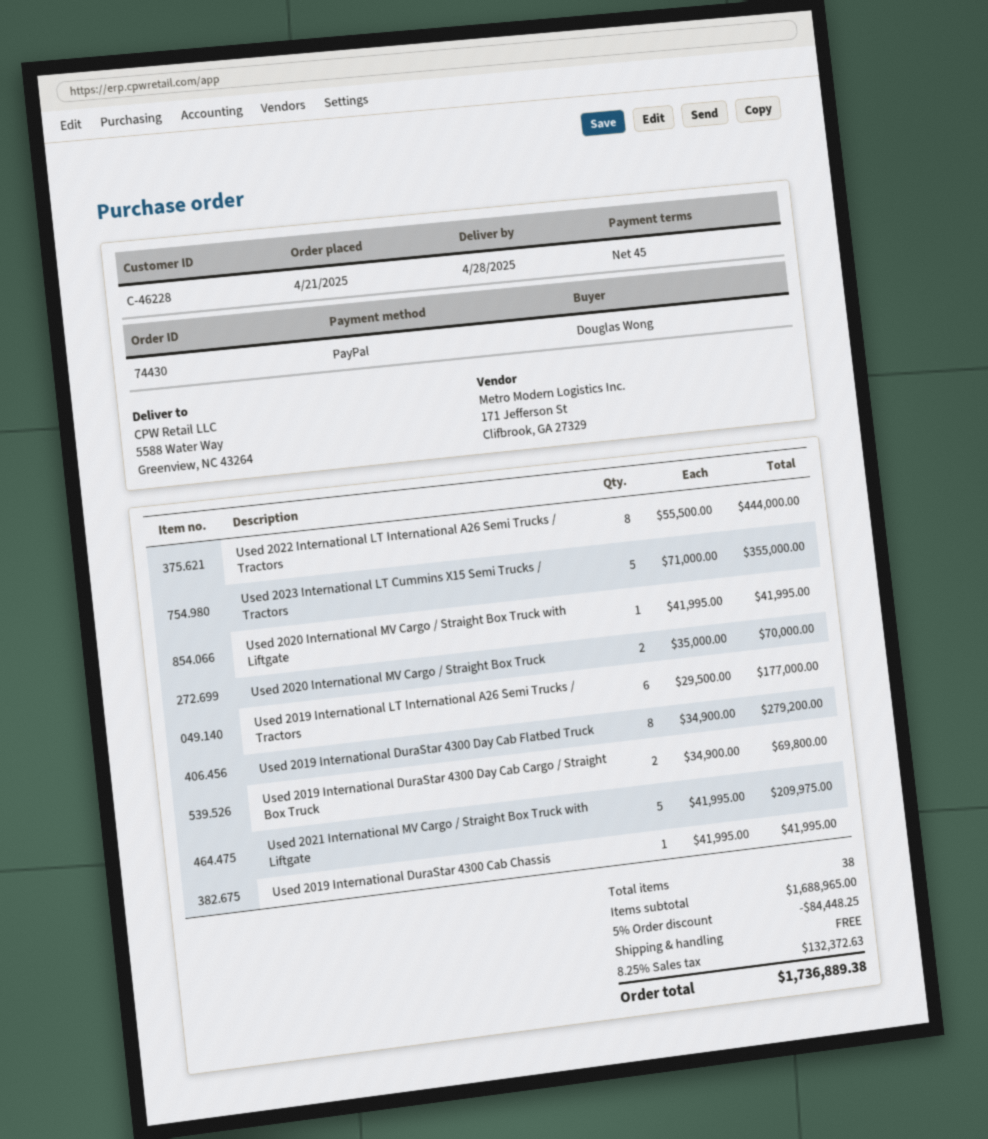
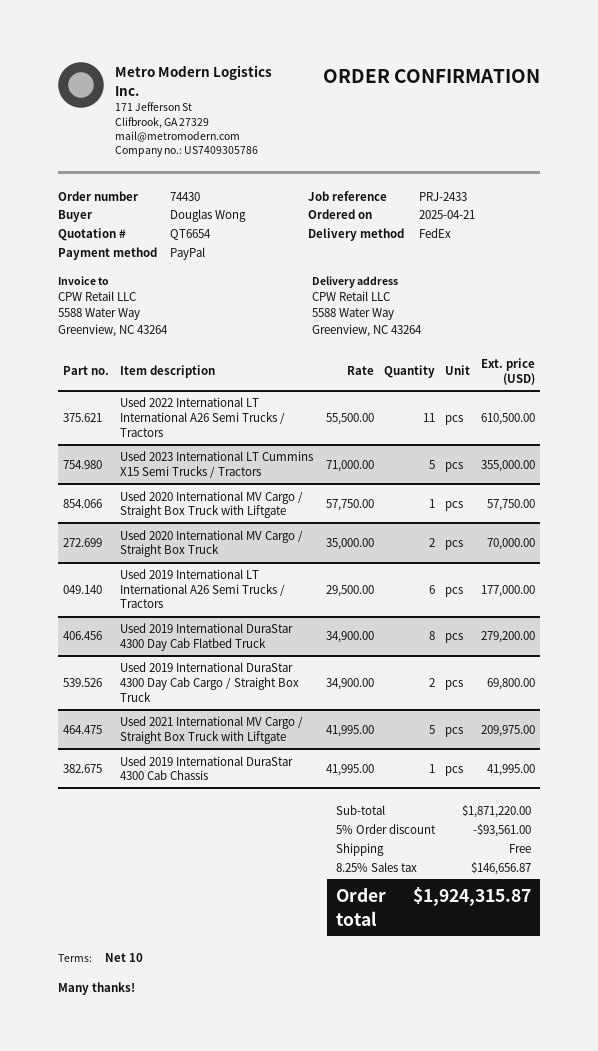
payment terms: 45 days -> 10 days
Used 2022 International LT International A26 Semi Trucks / Tractors: 8 x 55500.00 = 444000.00 -> 11 x 55500.00 = 610500.00
Used 2020 International MV Cargo / Straight Box Truck with Liftgate: 1 x 41995.00 = 41995.00 -> 1 x 57750.00 = 57750.00
subtotal: 1688965.00 -> 1871220.00
discount: 5% = 84448.25 -> 5% = 93561.00
tax: 8.25% = 132372.63 -> 8.25% = 146656.87
total: 1736889.38 -> 1924315.87

